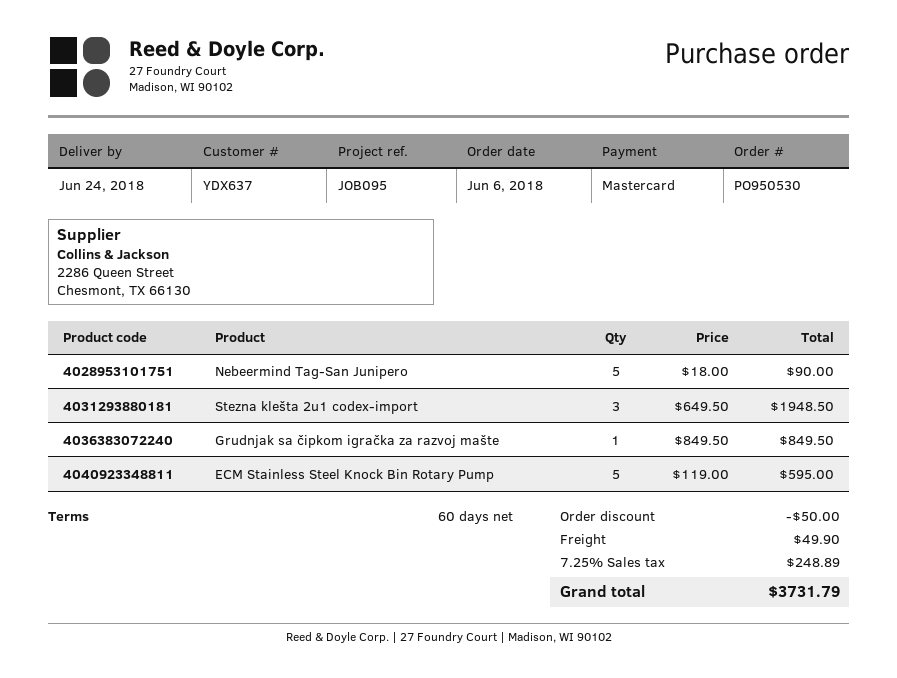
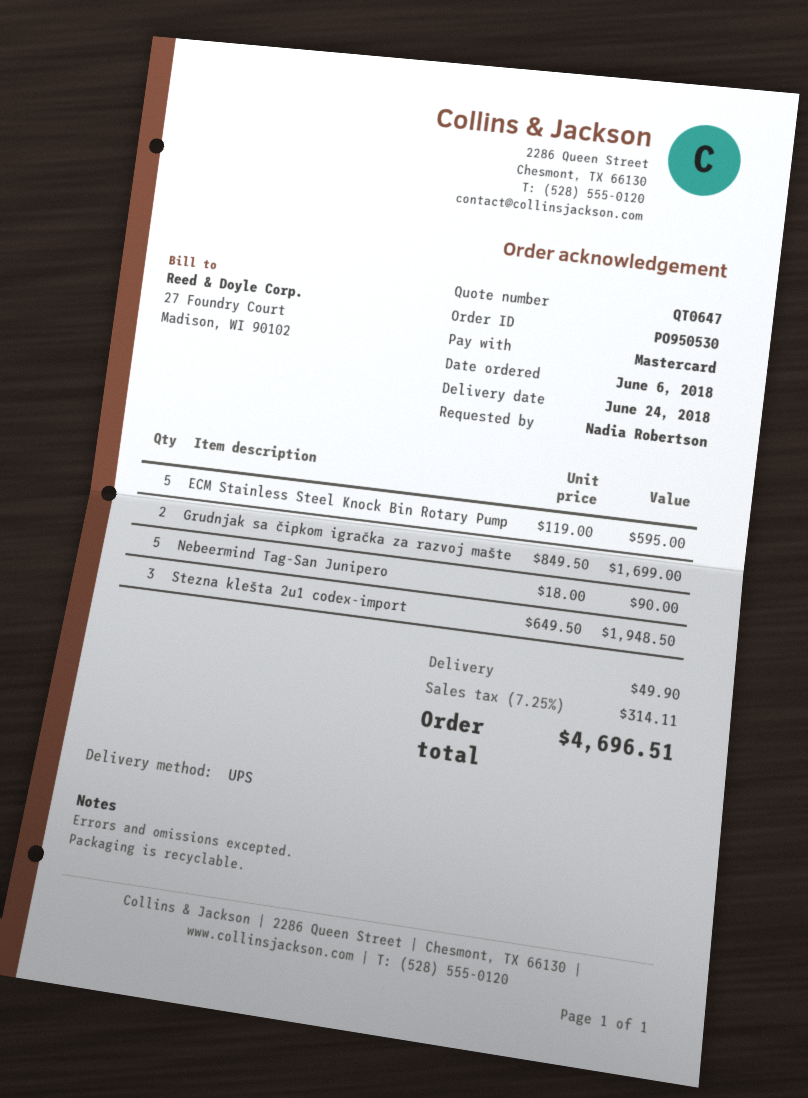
Grudnjak sa čipkom igračka za razvoj mašte: 1 x 849.50 = 849.50 -> 2 x 849.50 = 1699.00
discount: 50.00 -> none
tax: 7.25% = 248.89 -> 7.25% = 314.11
total: 3731.79 -> 4696.51

